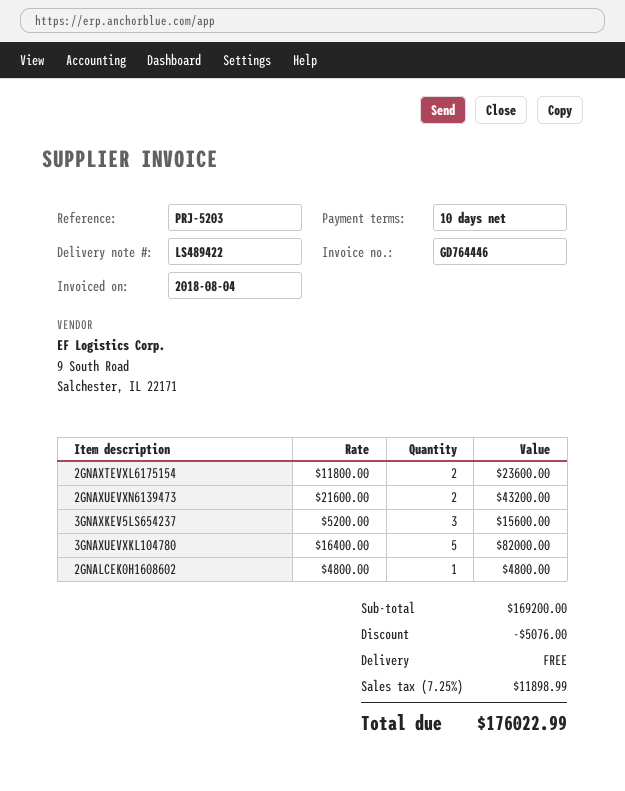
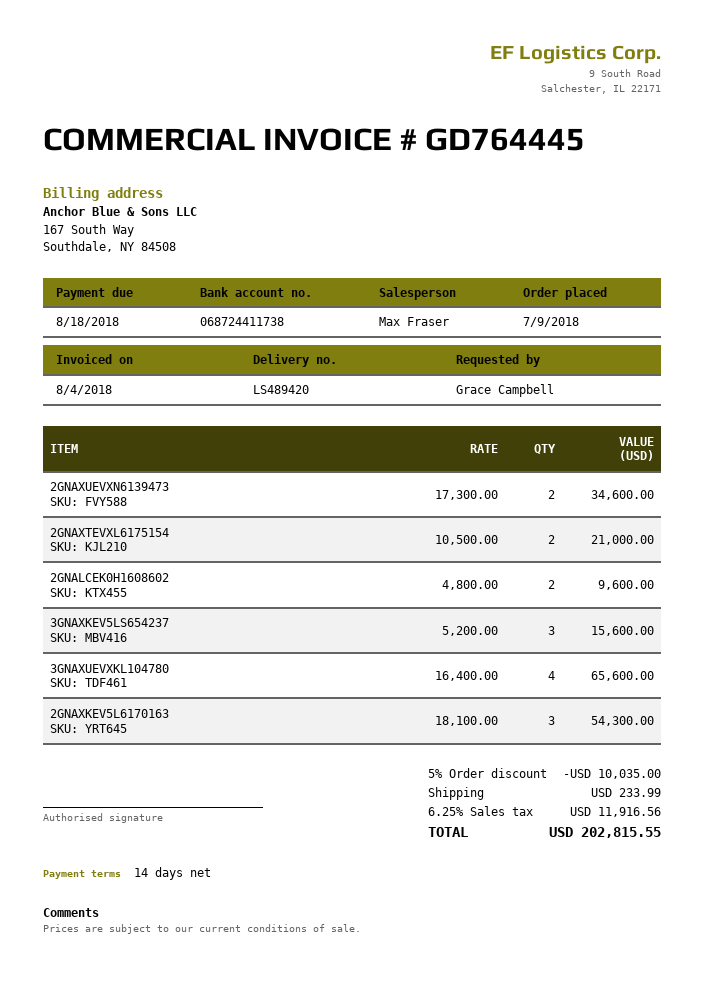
delivery note number: LS489422 -> LS489420
invoice number: GD764446 -> GD764445
payment terms: 10 days -> 14 days
2GNAXTEVXL6175154: 2 x 11800.00 = 23600.00 -> 2 x 10500.00 = 21000.00
2GNAXUEVXN6139473: 2 x 21600.00 = 43200.00 -> 2 x 17300.00 = 34600.00
3GNAXUEVXKL104780: 5 x 16400.00 = 82000.00 -> 4 x 16400.00 = 65600.00
2GNALCEK0H1608602: 1 x 4800.00 = 4800.00 -> 2 x 4800.00 = 9600.00
2GNAXKEV5L6170163: none -> 3 x 18100.00 = 54300.00
discount: 5076.00 -> 10035.00
shipping: 0.00 -> 233.99
tax: 7.25% = 11898.99 -> 6.25% = 11916.56
total: 176022.99 -> 202815.55

